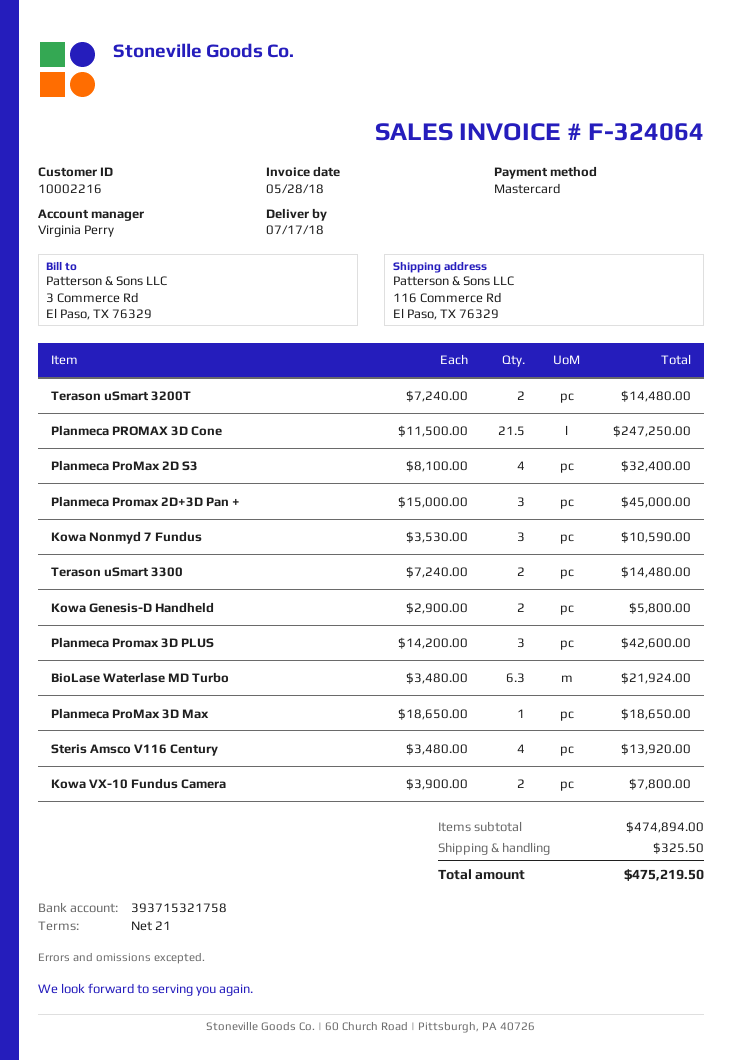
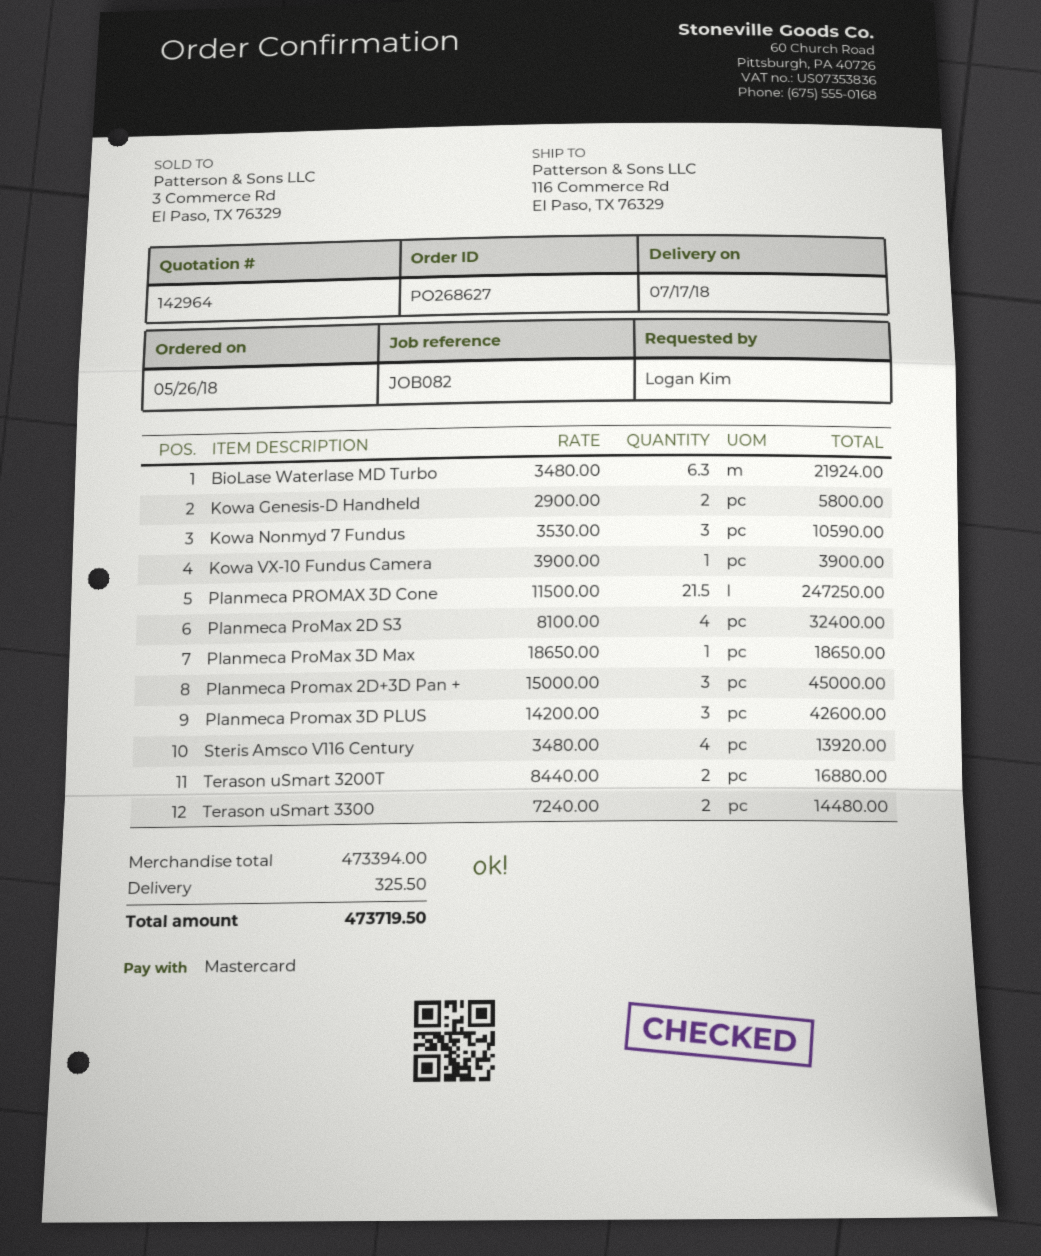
Terason uSmart 3200T: 2 x 7240.00 = 14480.00 -> 2 x 8440.00 = 16880.00
Kowa VX-10 Fundus Camera: 2 x 3900.00 = 7800.00 -> 1 x 3900.00 = 3900.00
subtotal: 474894.00 -> 473394.00
total: 475219.50 -> 473719.50

